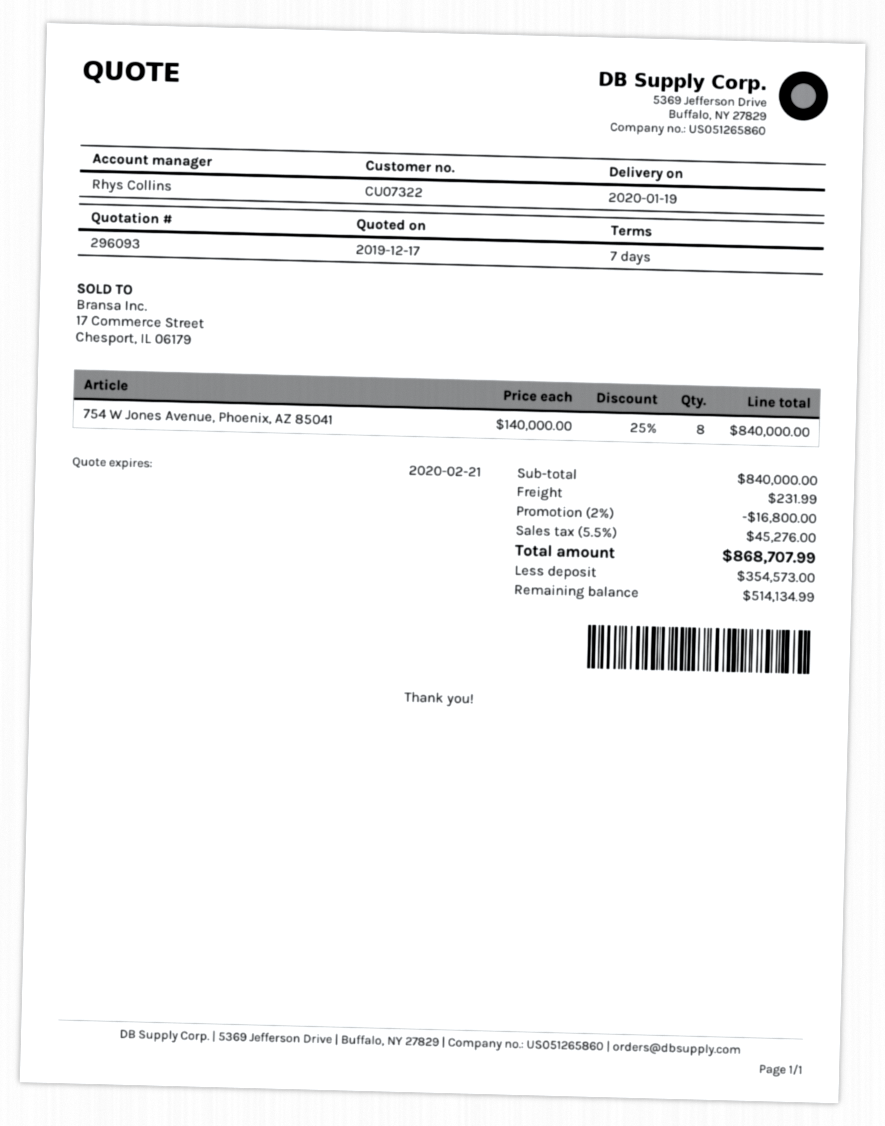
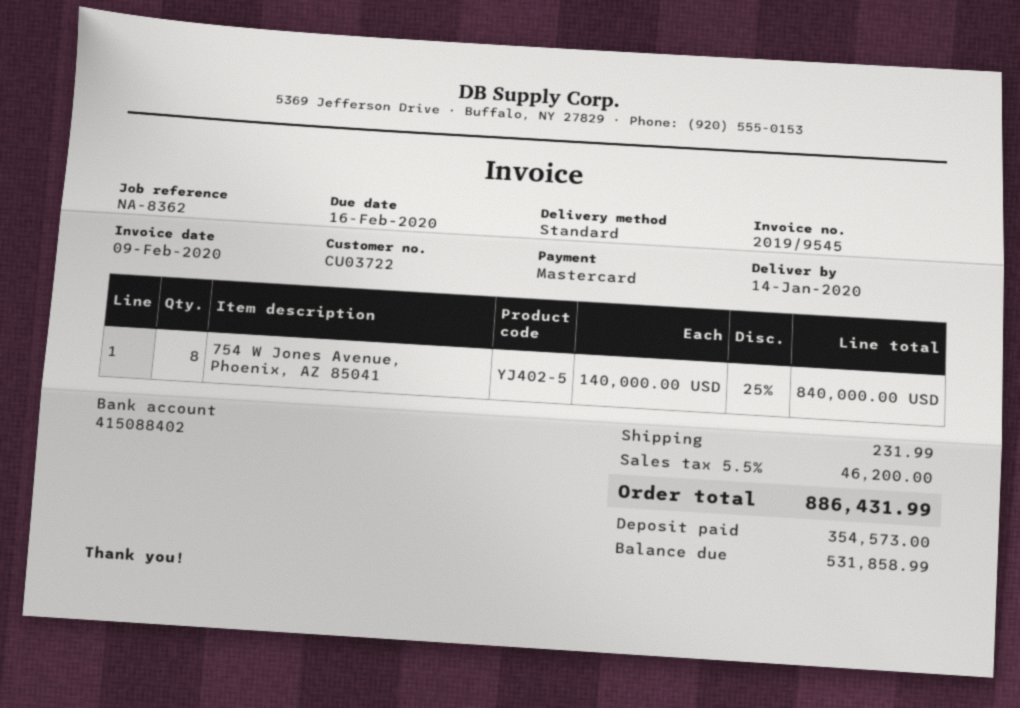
delivery date: 2020-01-19 -> 2020-01-14
customer number: CU07322 -> CU03722
discount: 2% = 16800.00 -> none
tax: 5.5% = 45276.00 -> 5.5% = 46200.00
total: 868707.99 -> 886431.99
balance: 514134.99 -> 531858.99

